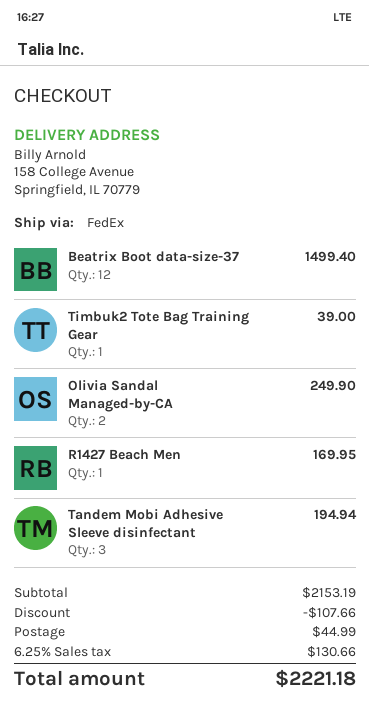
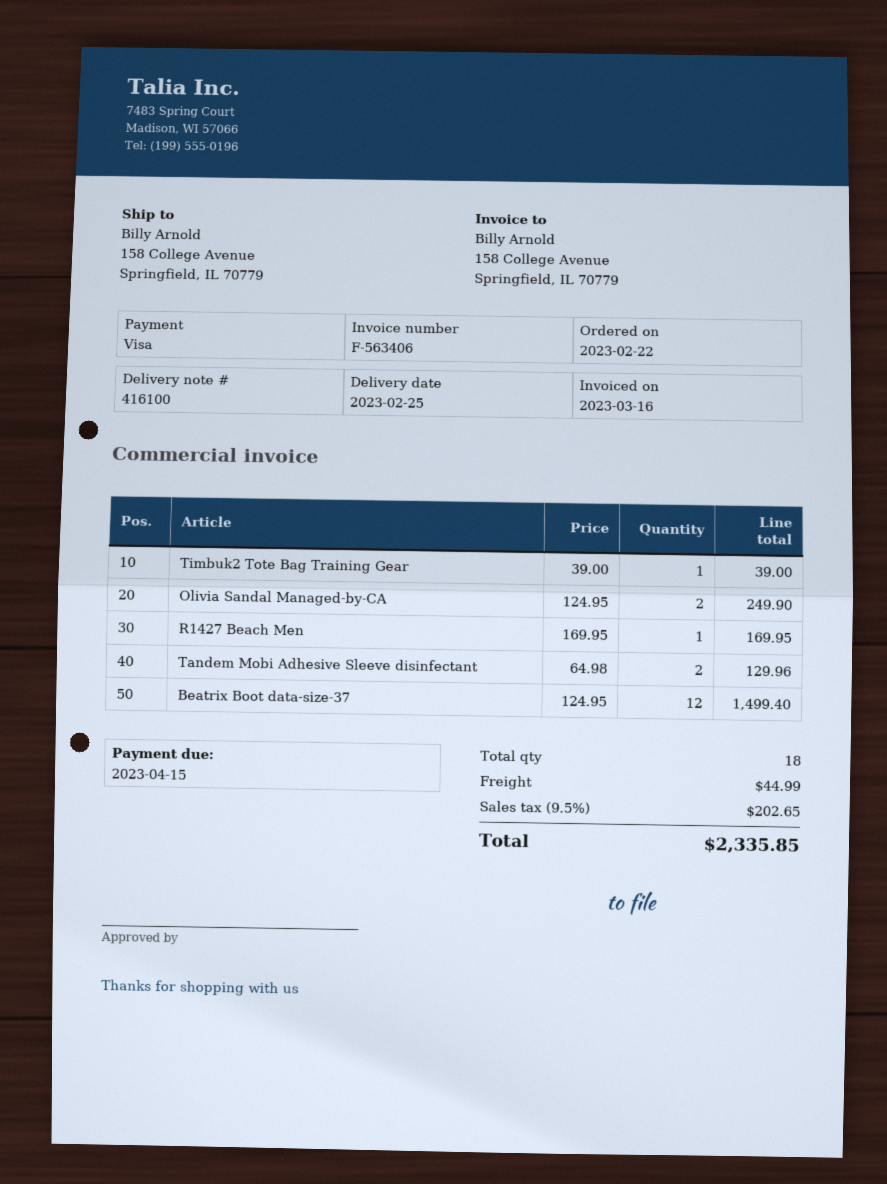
Tandem Mobi Adhesive Sleeve disinfectant: 3 for 194.94 -> 2 for 129.96
discount: 107.66 -> none
tax: 6.25% = 130.66 -> 9.5% = 202.65
total: 2221.18 -> 2335.85

